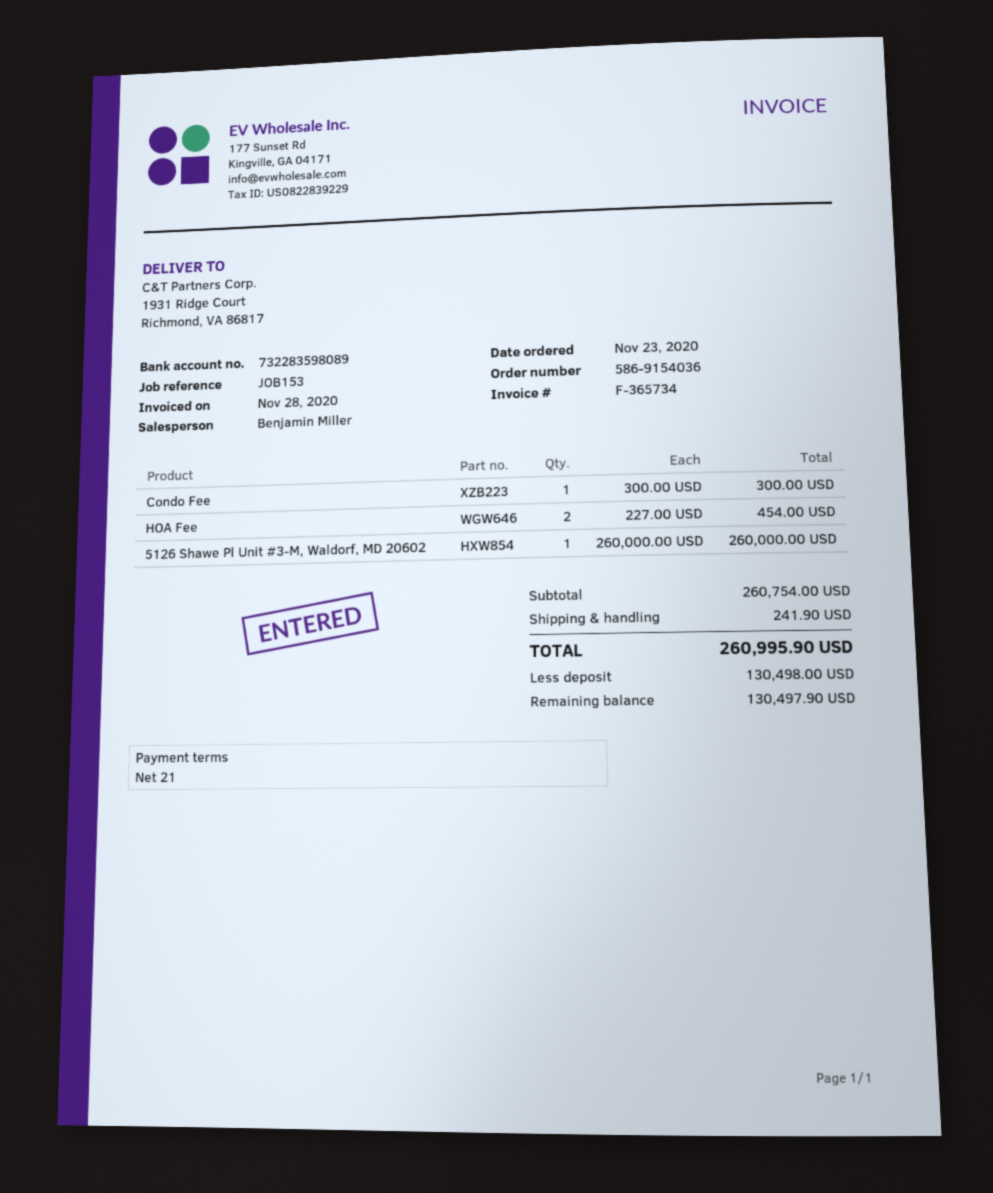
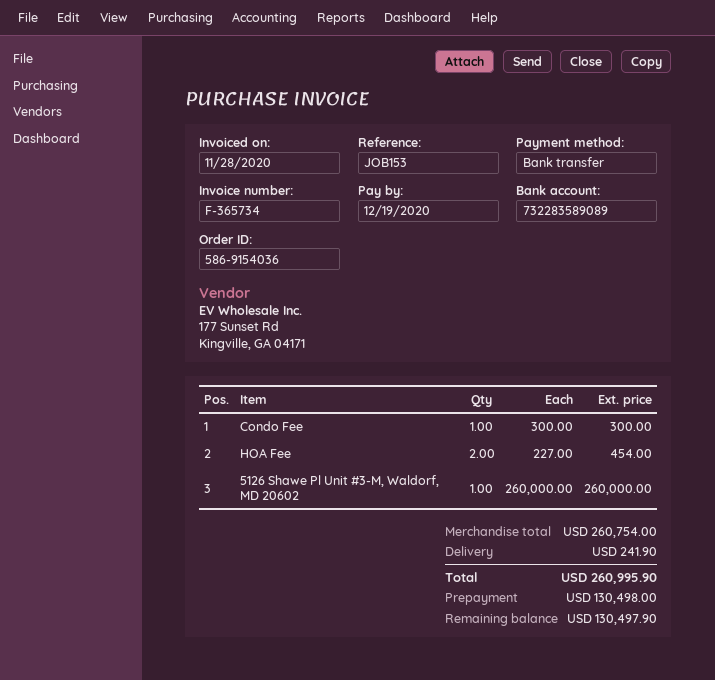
bank account: 732283598089 -> 732283589089

